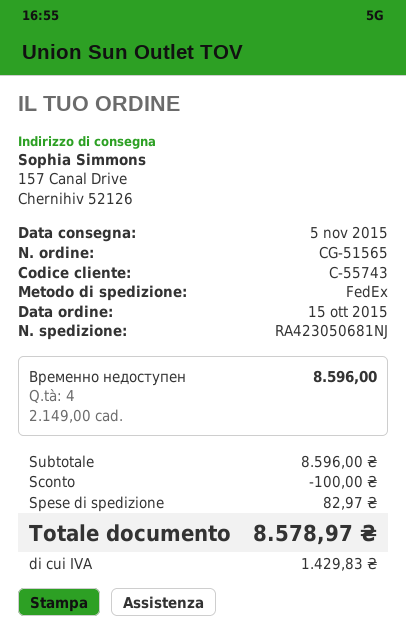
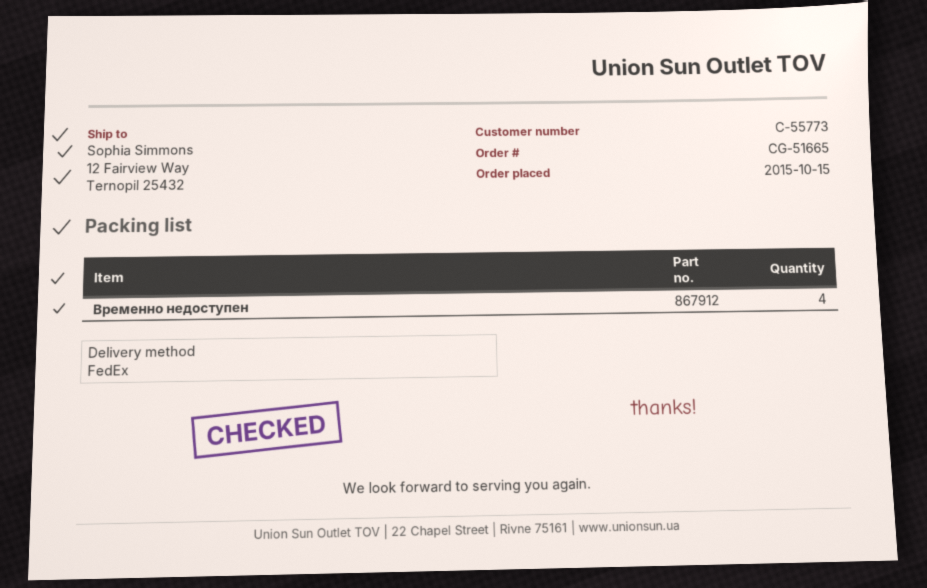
order number: CG-51565 -> CG-51665
customer number: C-55743 -> C-55773
ship to: 157 Canal Drive, Chernihiv 52126 -> 12 Fairview Way, Ternopil 25432

